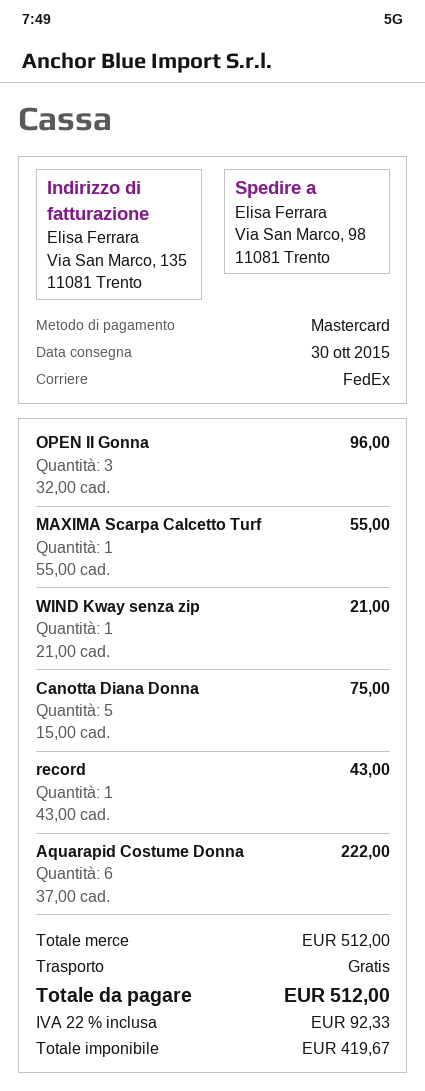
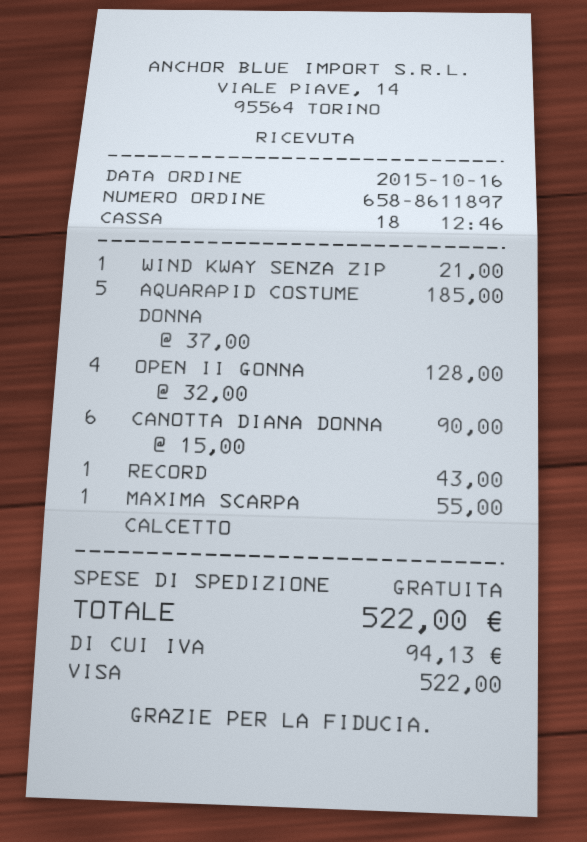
payment method: Mastercard -> Visa
OPEN II Gonna: 3 x 32.00 = 96.00 -> 4 x 32.00 = 128.00
Canotta Diana Donna: 5 x 15.00 = 75.00 -> 6 x 15.00 = 90.00
Aquarapid Costume Donna: 6 x 37.00 = 222.00 -> 5 x 37.00 = 185.00
tax: 92.33 -> 94.13
total: 512.00 -> 522.00

